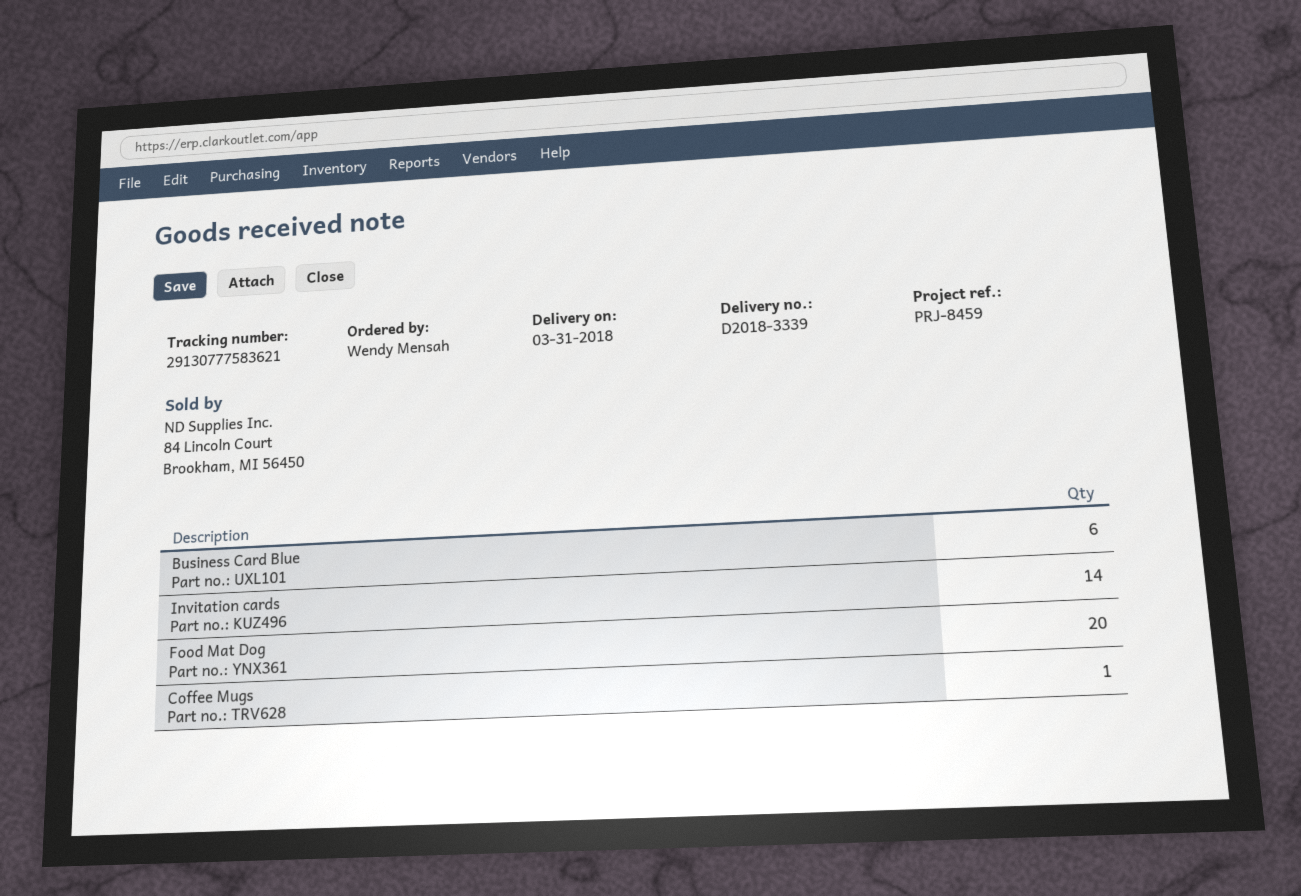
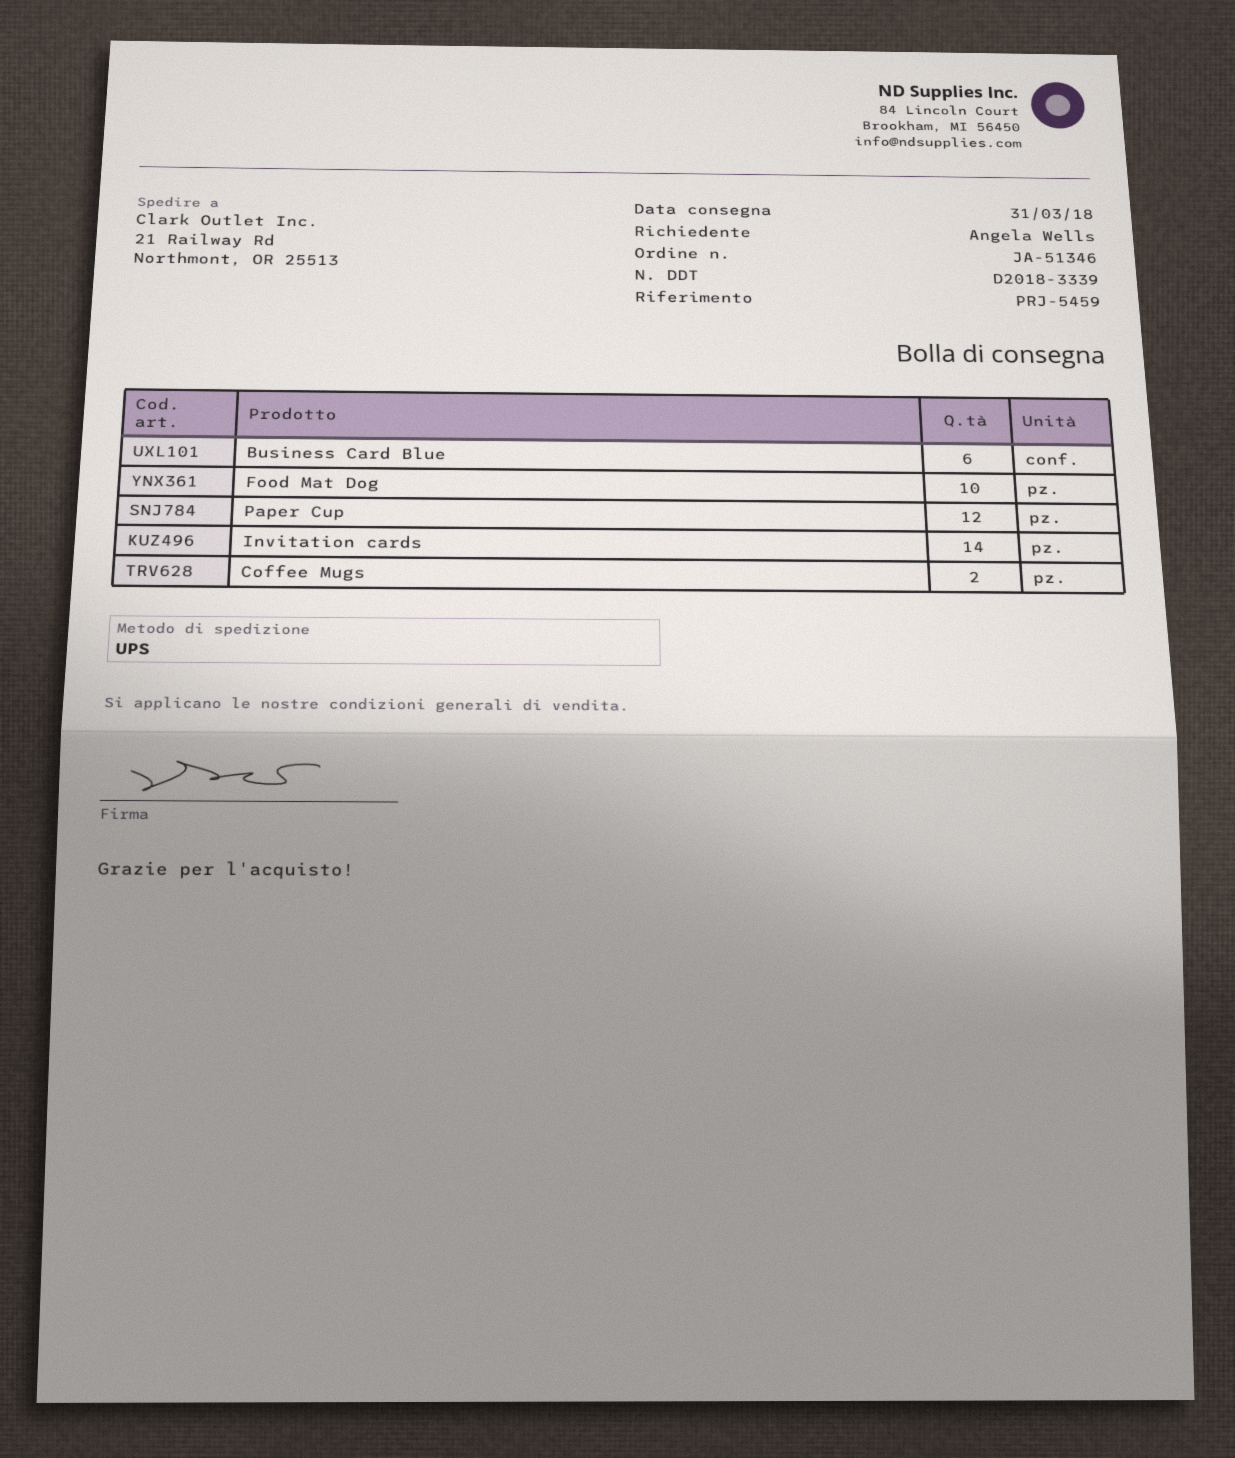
reference: PRJ-8459 -> PRJ-5459
ordered by: Wendy Mensah -> Angela Wells
Food Mat Dog: 20 -> 10
Coffee Mugs: 1 -> 2
Paper Cup: none -> 12

